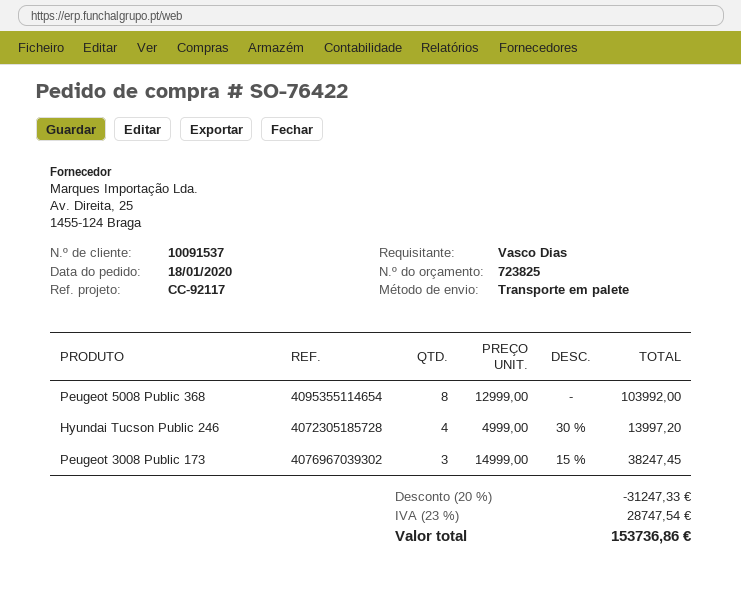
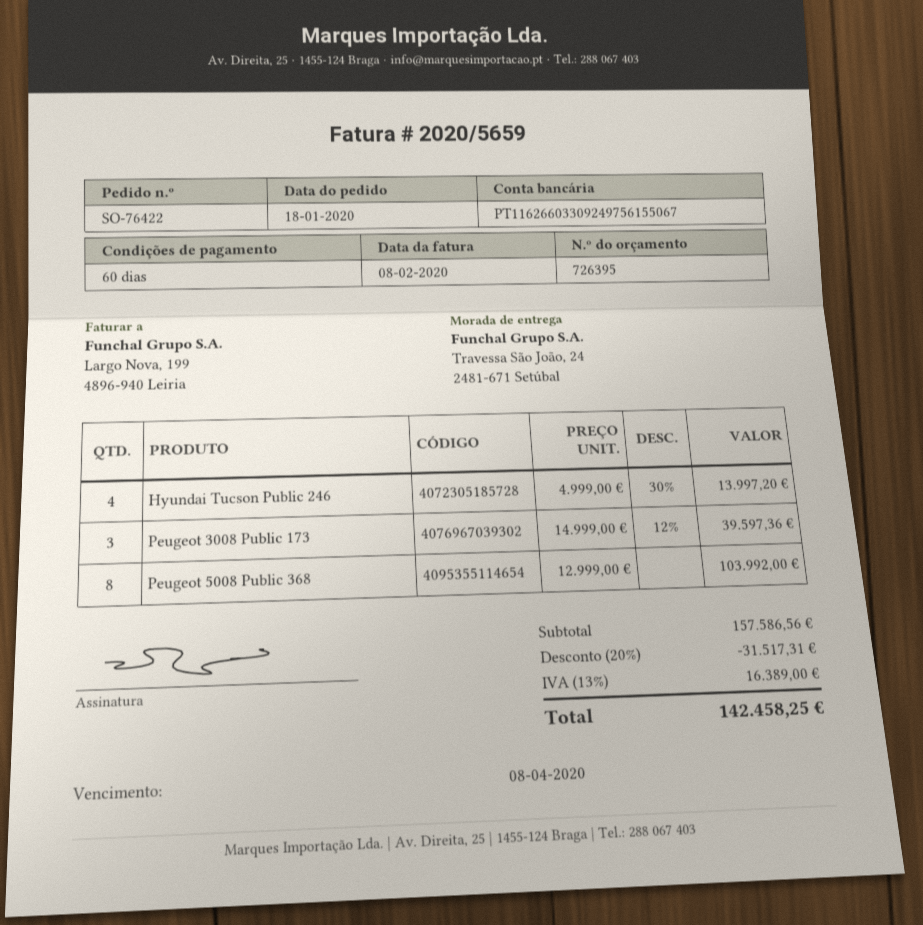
quote number: 723825 -> 726395
Peugeot 3008 Public 173: 3 x 14999.00 - 15% = 38247.45 -> 3 x 14999.00 - 12% = 39597.36
discount: 20% = 31247.33 -> 20% = 31517.31
tax: 23% = 28747.54 -> 13% = 16389.00
total: 153736.86 -> 142458.25

